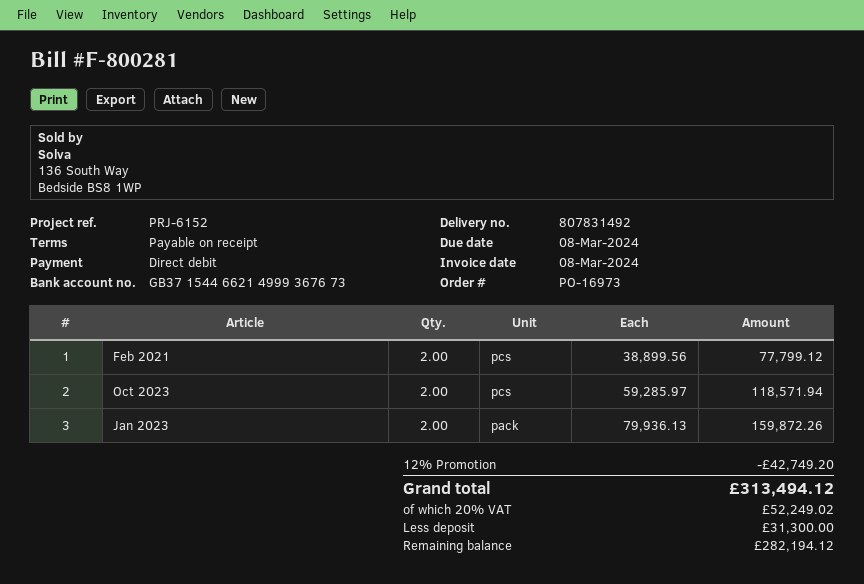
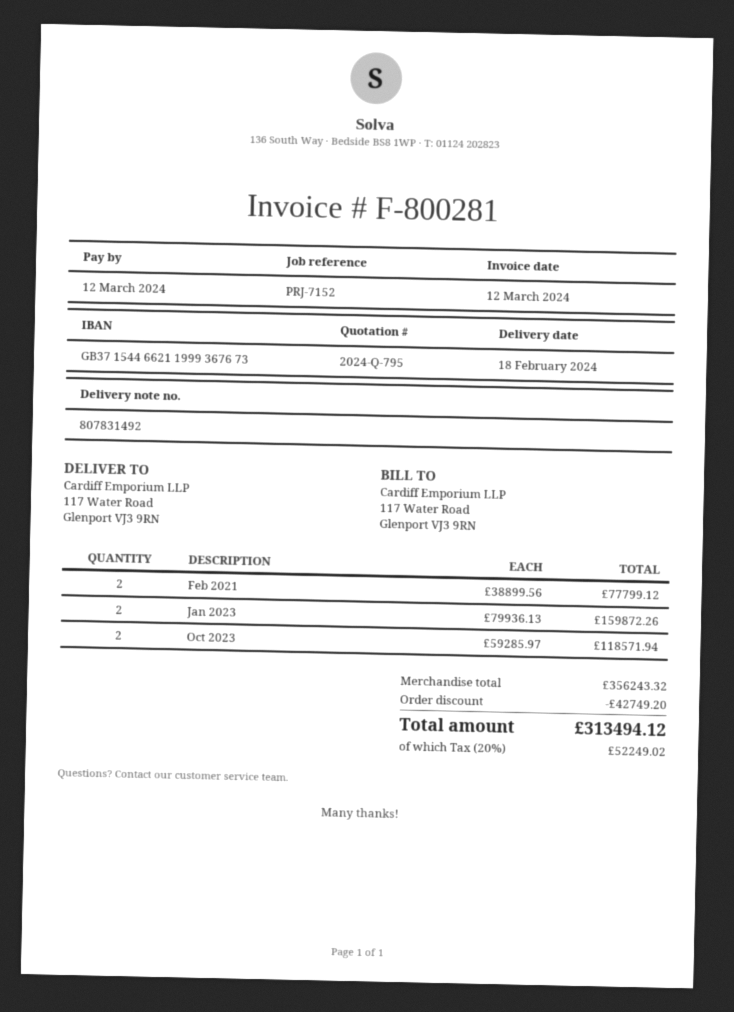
invoice date: 2024-03-08 -> 2024-03-12
due date: 2024-03-08 -> 2024-03-12
reference: PRJ-6152 -> PRJ-7152
bank account: GB37154466214999367673 -> GB37154466211999367673

